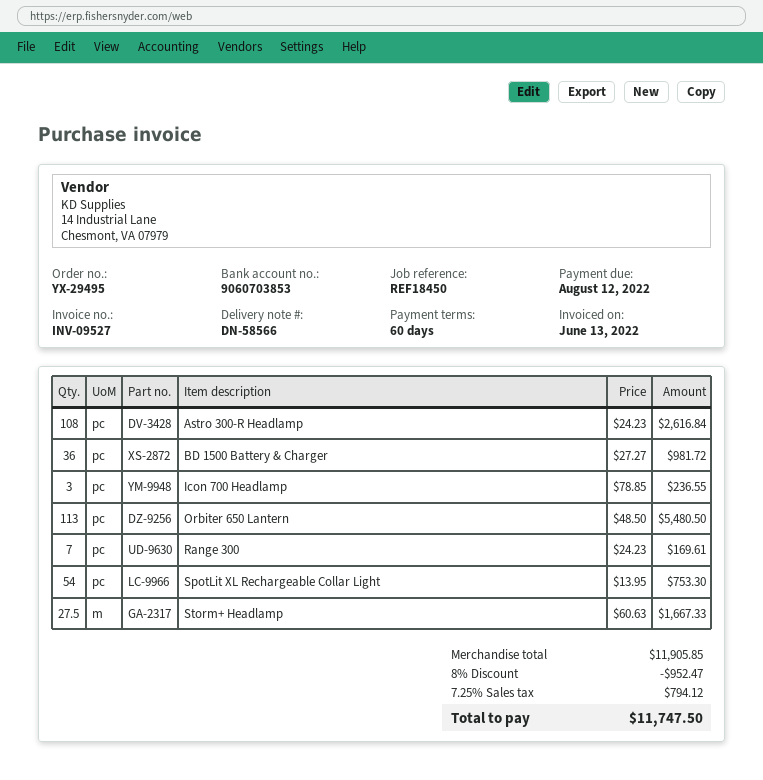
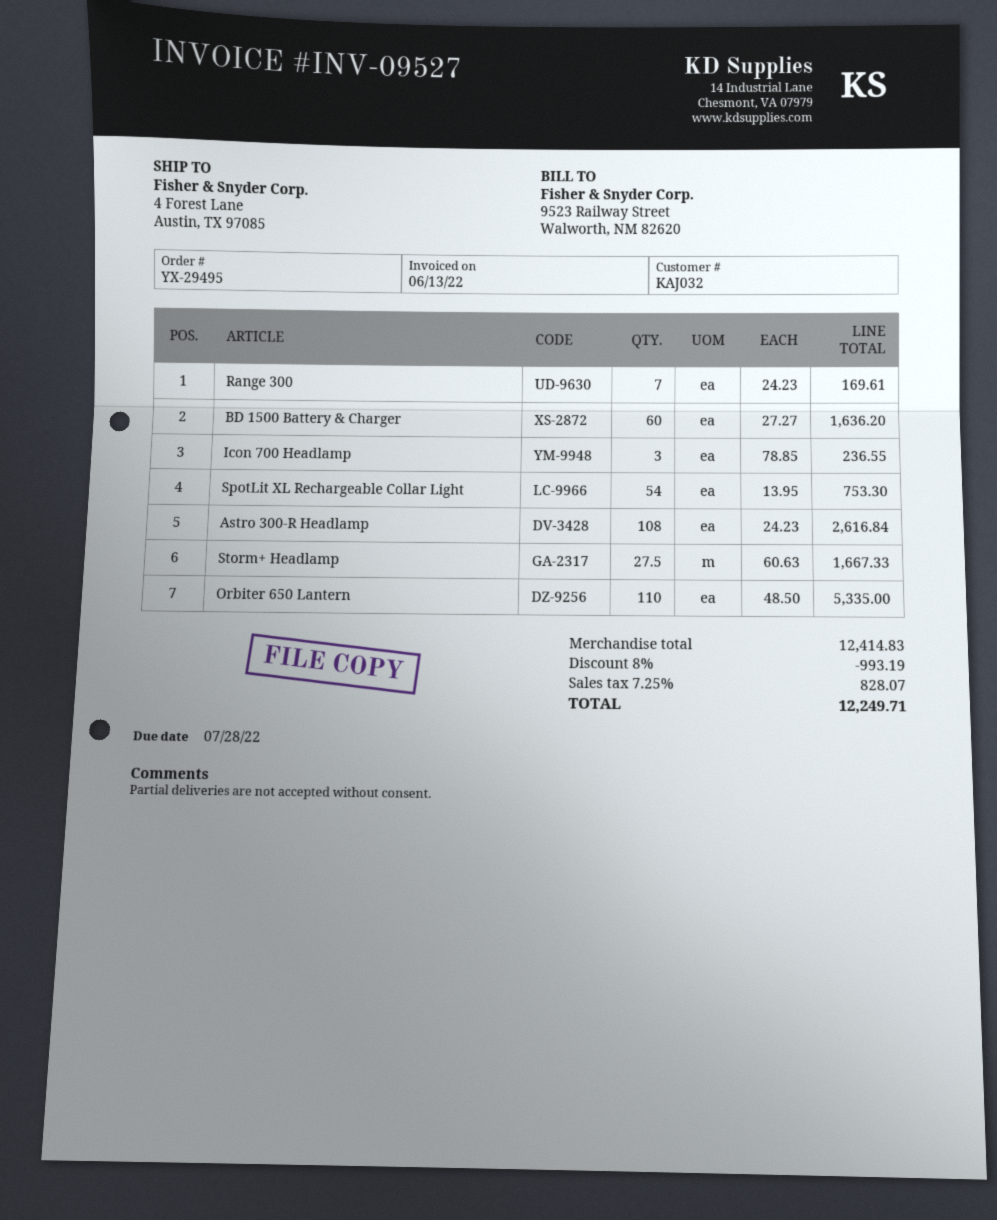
due date: 2022-08-12 -> 2022-07-28
BD 1500 Battery & Charger: 36 x 27.27 = 981.72 -> 60 x 27.27 = 1636.20
Orbiter 650 Lantern: 113 x 48.50 = 5480.50 -> 110 x 48.50 = 5335.00
subtotal: 11905.85 -> 12414.83
discount: 8% = 952.47 -> 8% = 993.19
tax: 7.25% = 794.12 -> 7.25% = 828.07
total: 11747.50 -> 12249.71

